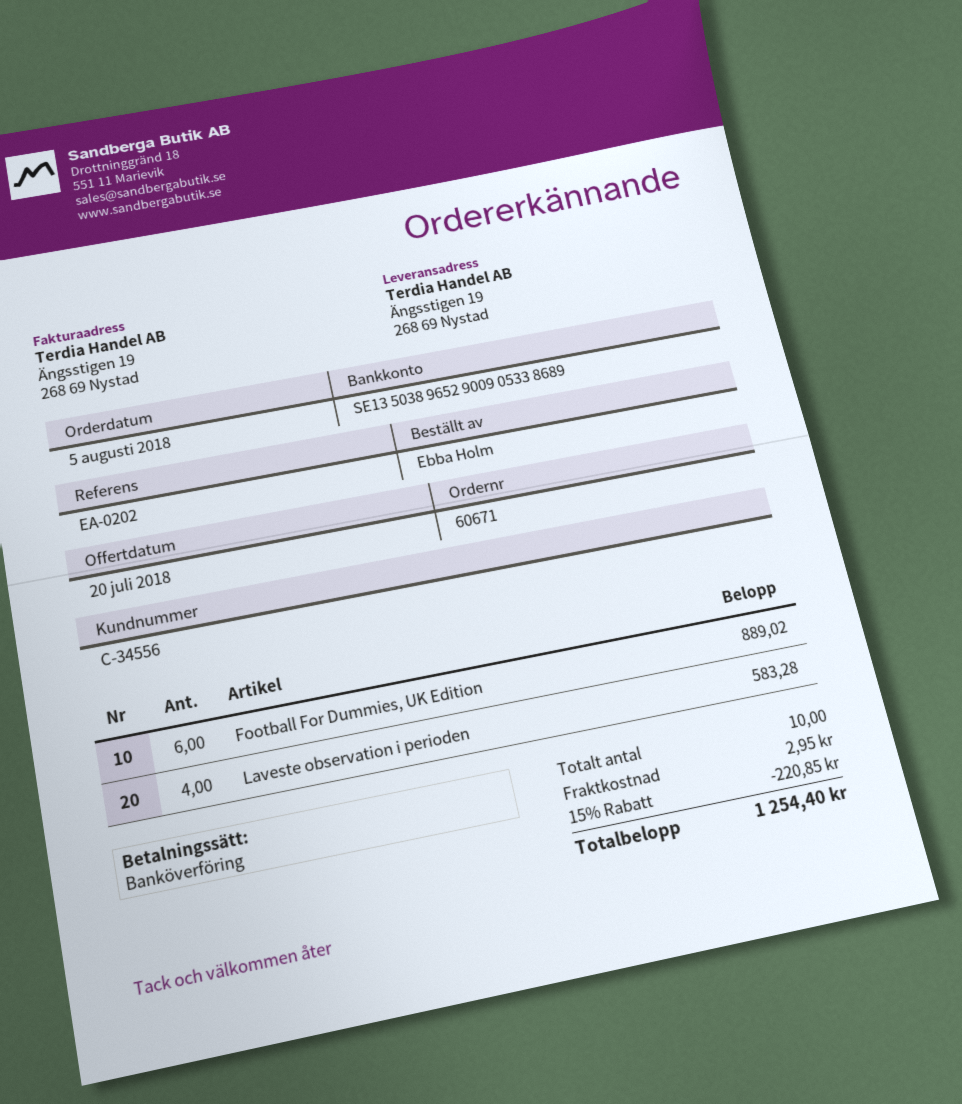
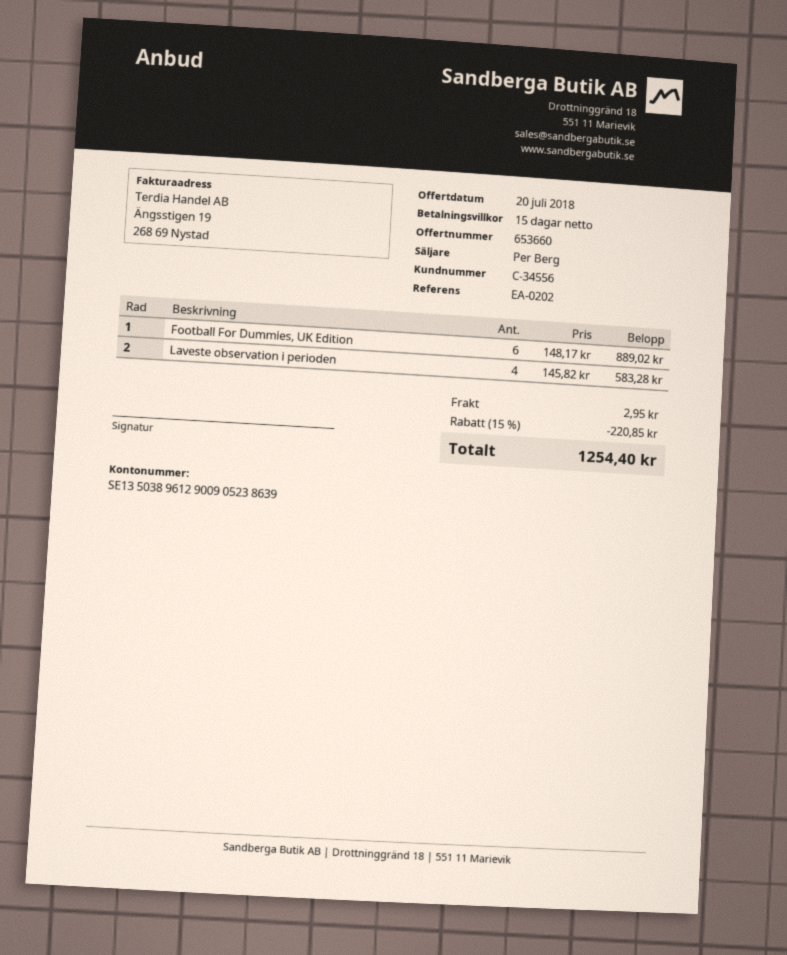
bank account: SE1350389652900905338689 -> SE1350389612900905238639

